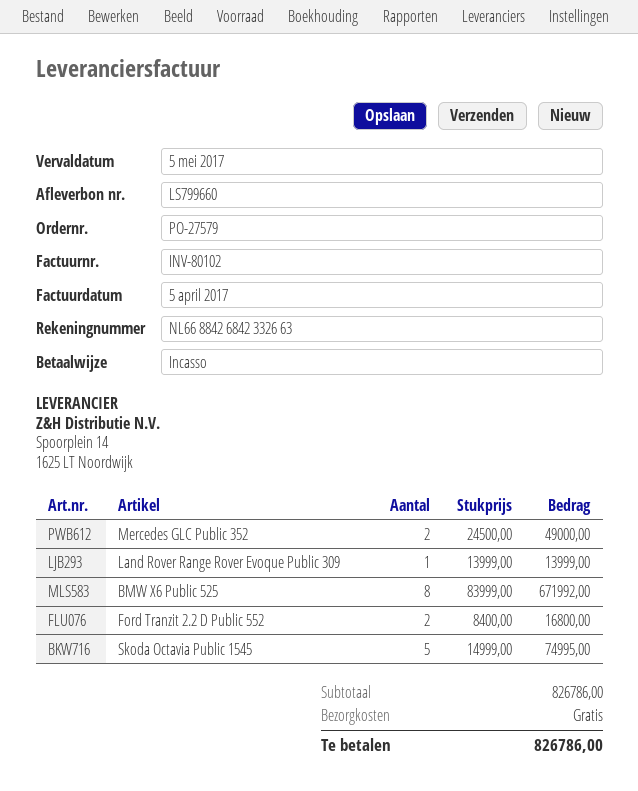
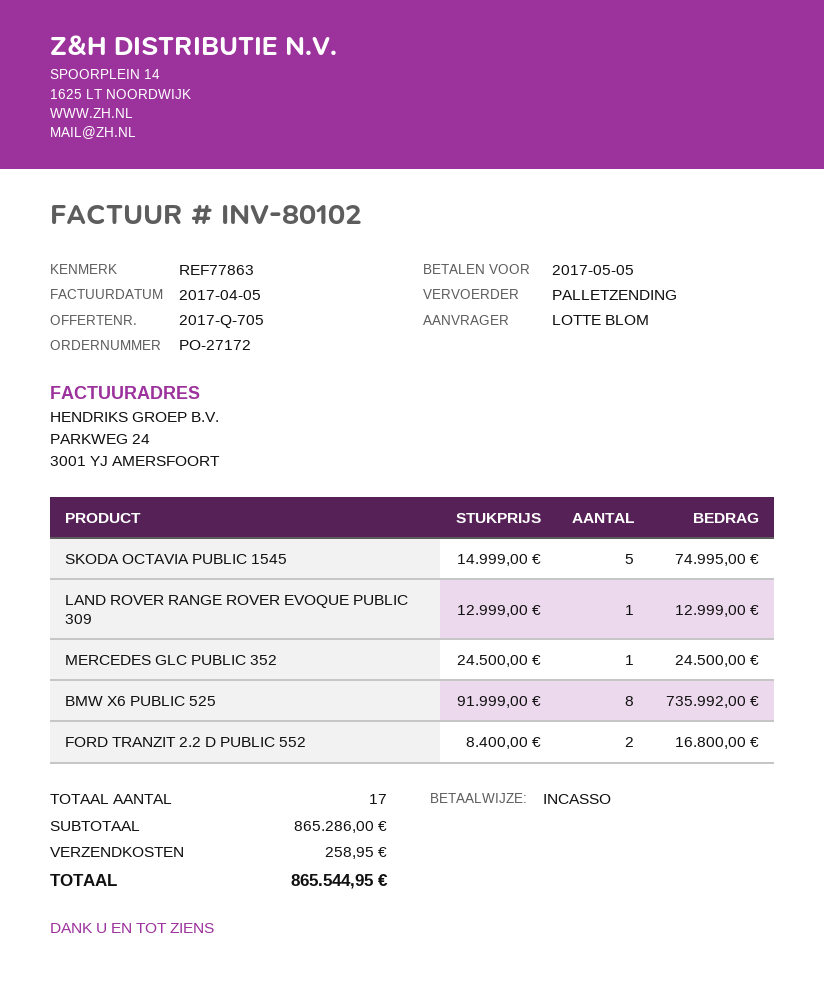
order number: PO-27579 -> PO-27172
Mercedes GLC Public 352: 2 x 24500.00 = 49000.00 -> 1 x 24500.00 = 24500.00
Land Rover Range Rover Evoque Public 309: 1 x 13999.00 = 13999.00 -> 1 x 12999.00 = 12999.00
BMW X6 Public 525: 8 x 83999.00 = 671992.00 -> 8 x 91999.00 = 735992.00
subtotal: 826786.00 -> 865286.00
shipping: 0.00 -> 258.95
total: 826786.00 -> 865544.95

